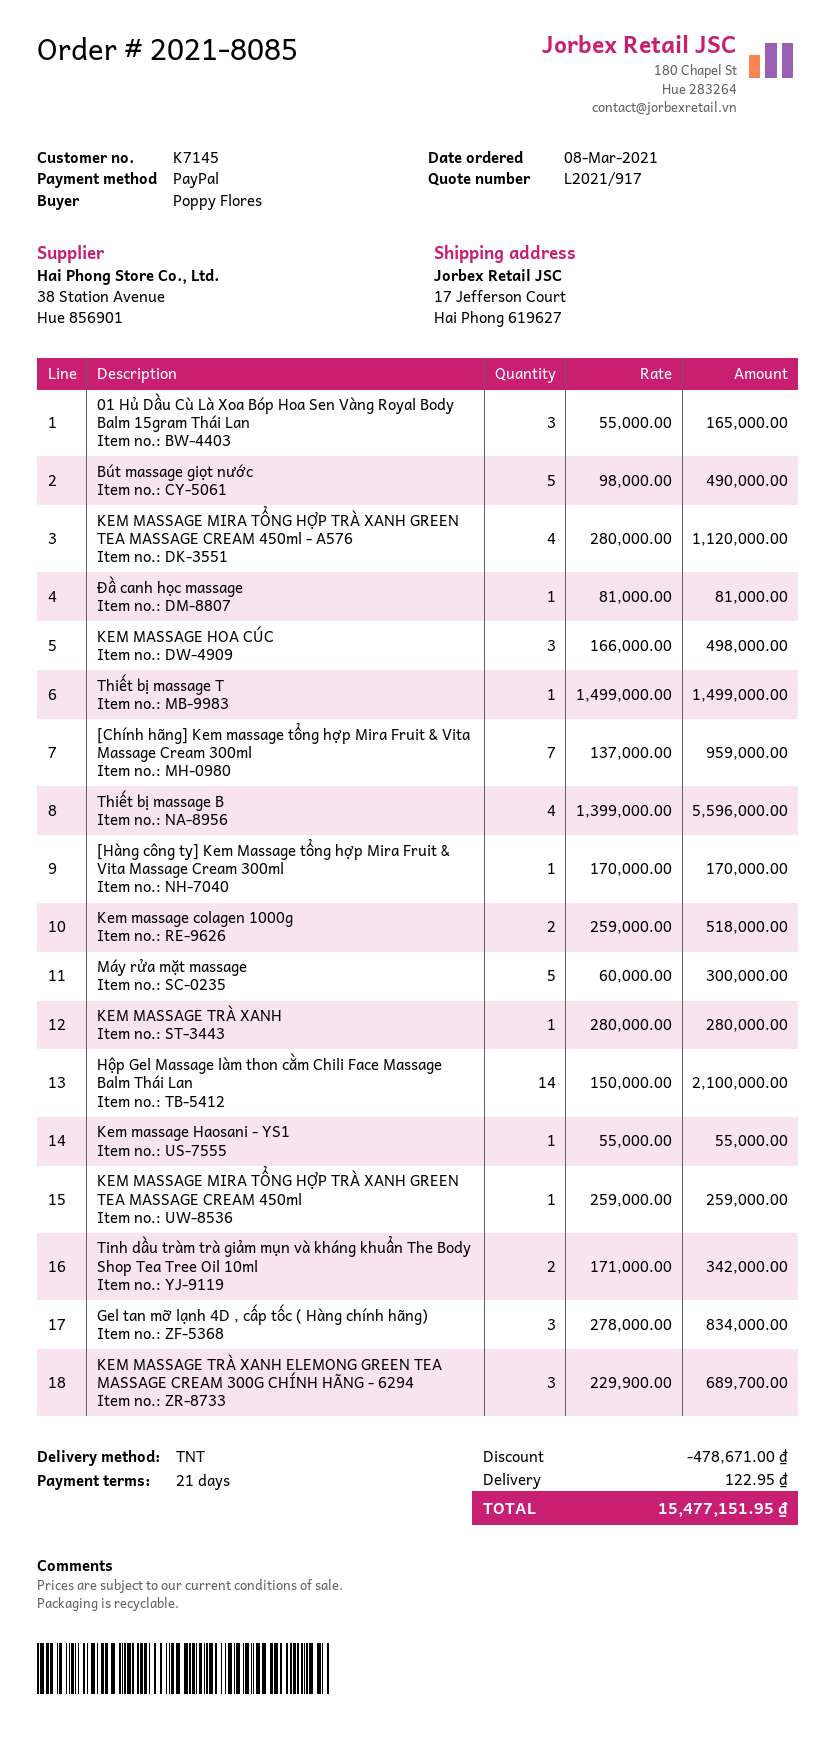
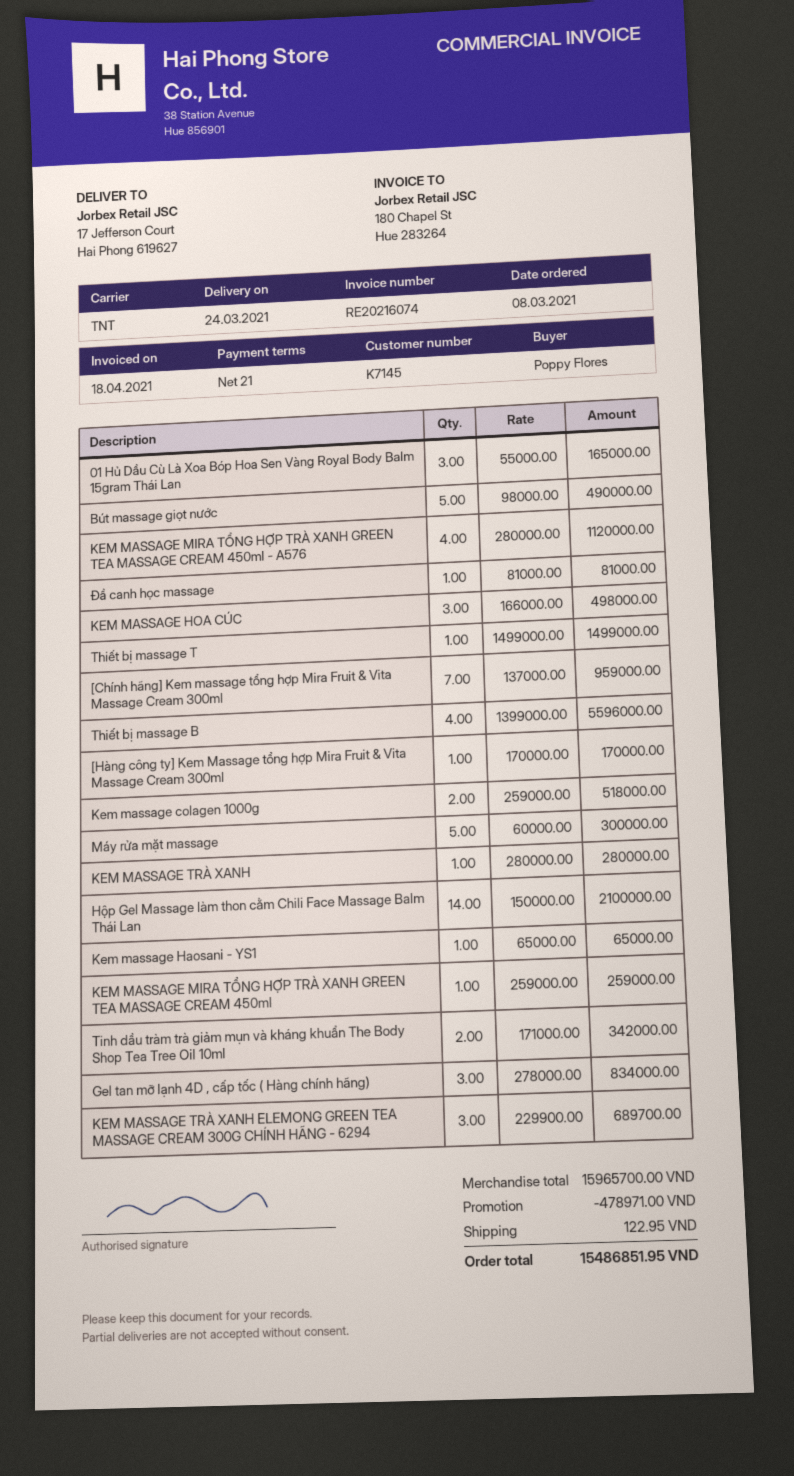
Kem massage Haosani - YS1: 1 x 55000.00 = 55000.00 -> 1 x 65000.00 = 65000.00
discount: 478671.00 -> 478971.00
total: 15477151.95 -> 15486851.95

